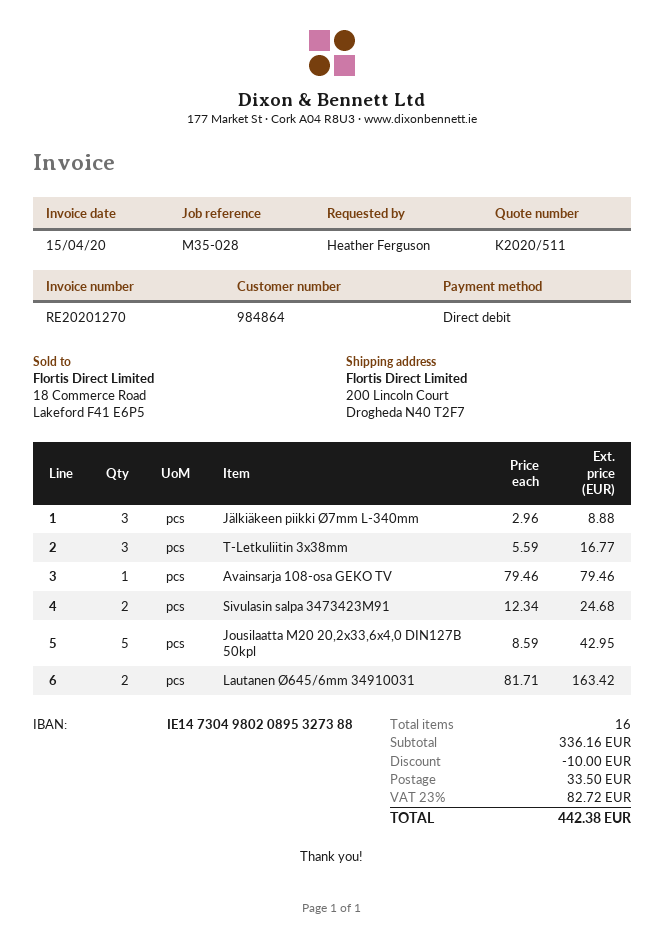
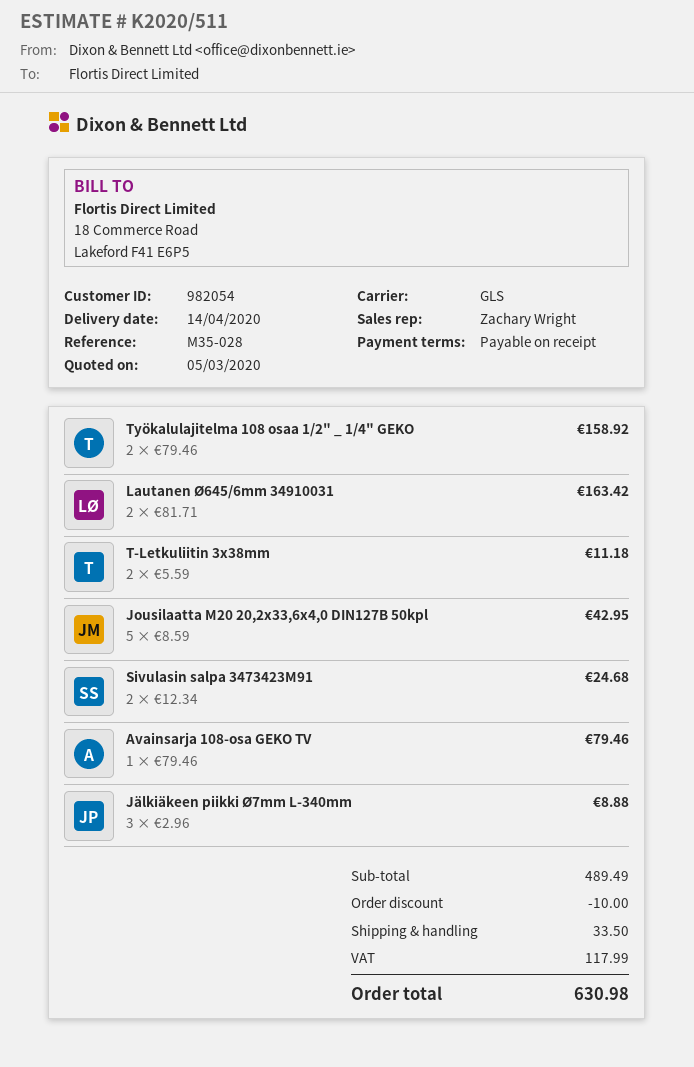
customer number: 984864 -> 982054
T-Letkuliitin 3x38mm: 3 x 5.59 = 16.77 -> 2 x 5.59 = 11.18
Työkalulajitelma 108 osaa 1/2" _ 1/4" GEKO: none -> 2 x 79.46 = 158.92
subtotal: 336.16 -> 489.49
tax: 82.72 -> 117.99
total: 442.38 -> 630.98

